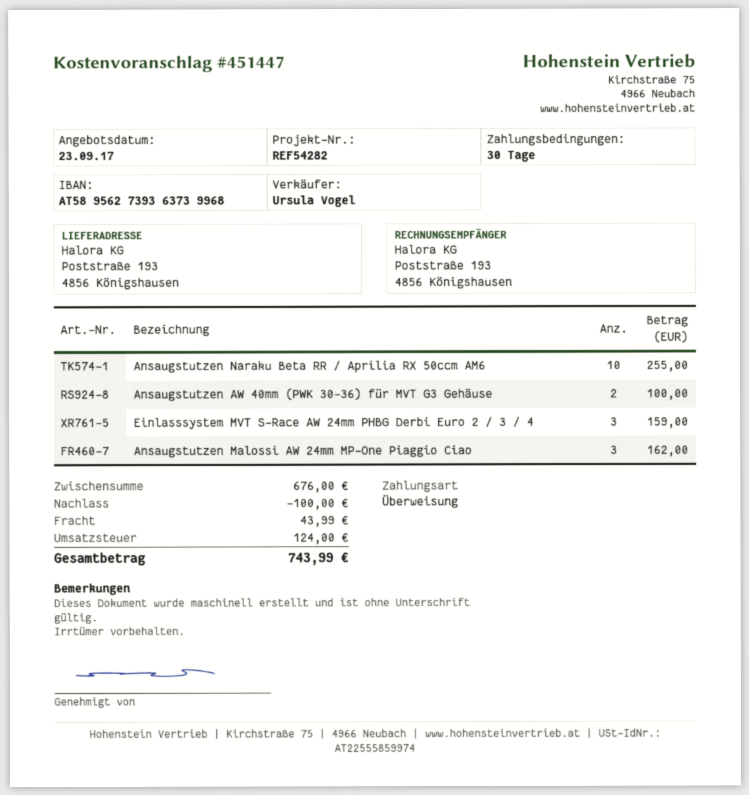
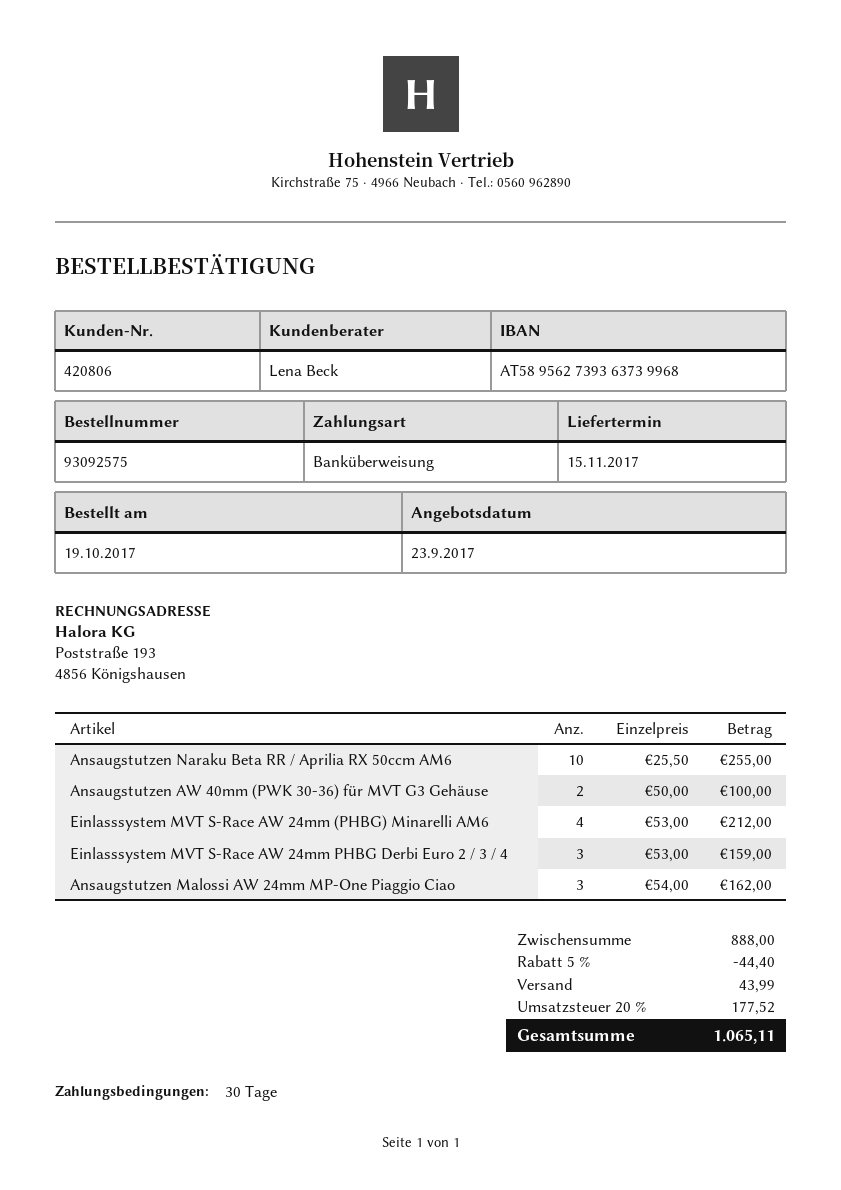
sales rep: Ursula Vogel -> Lena Beck
Einlasssystem MVT S-Race AW 24mm (PHBG) Minarelli AM6: none -> 4 for 212.00
subtotal: 676.00 -> 888.00
discount: 100.00 -> 44.40
tax: 124.00 -> 177.52
total: 743.99 -> 1065.11

